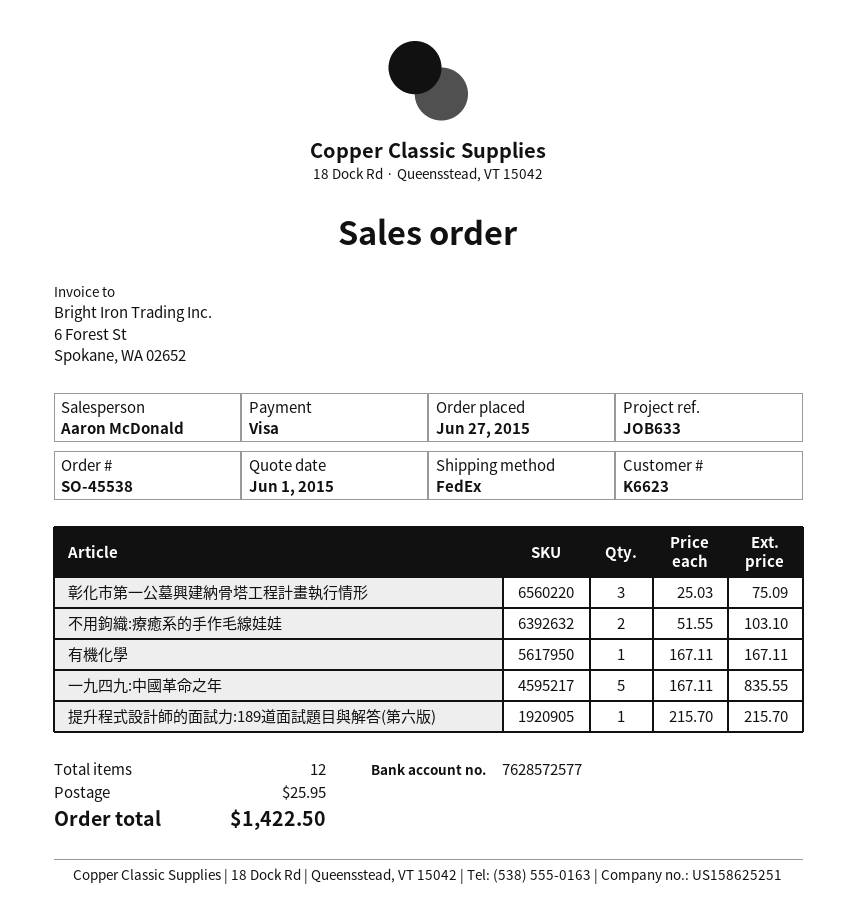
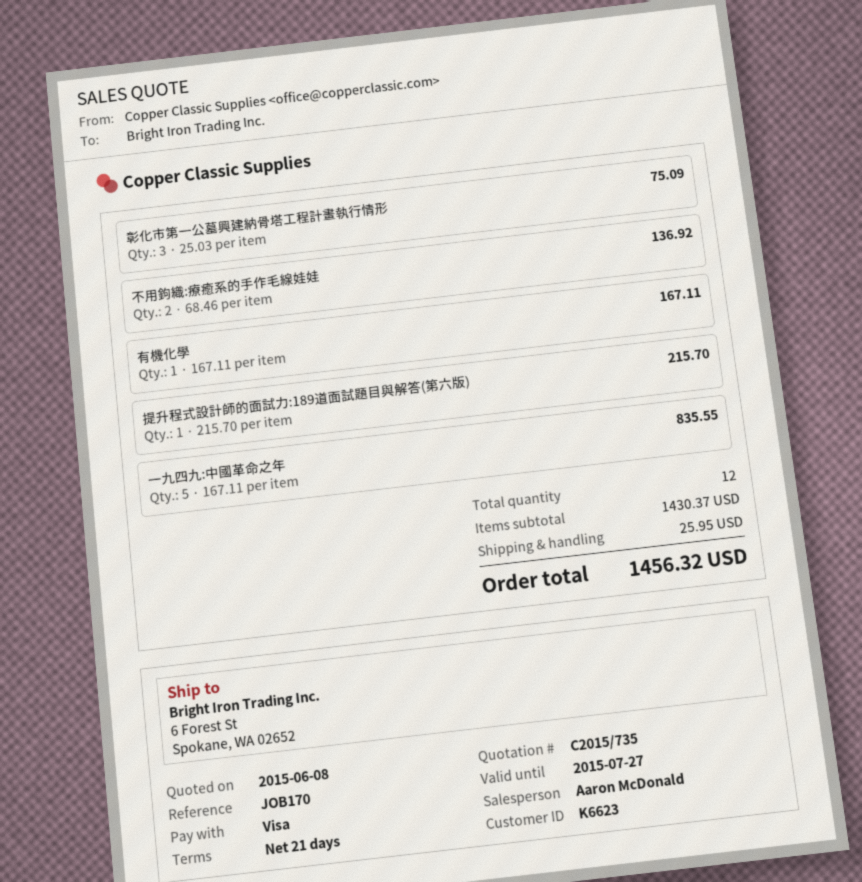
quote date: 2015-06-01 -> 2015-06-08
reference: JOB633 -> JOB170
不用鉤織:療癒系的手作毛線娃娃: 2 x 51.55 = 103.10 -> 2 x 68.46 = 136.92
total: 1422.50 -> 1456.32

